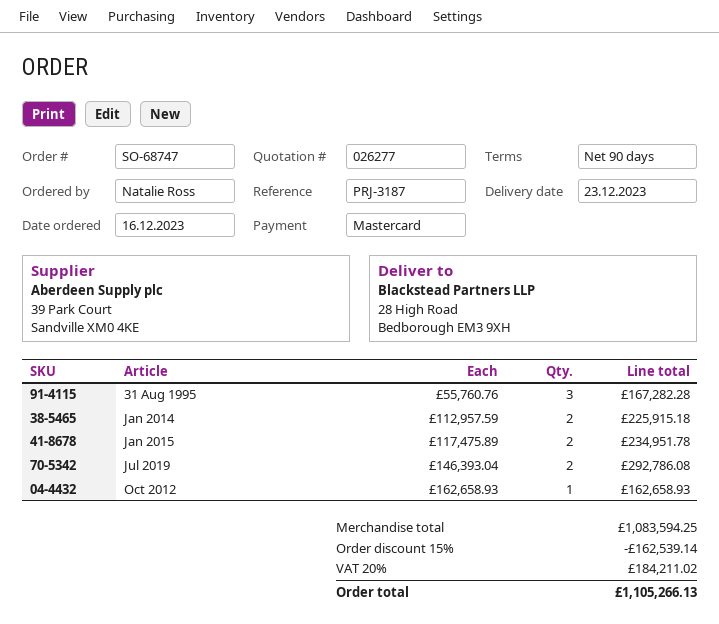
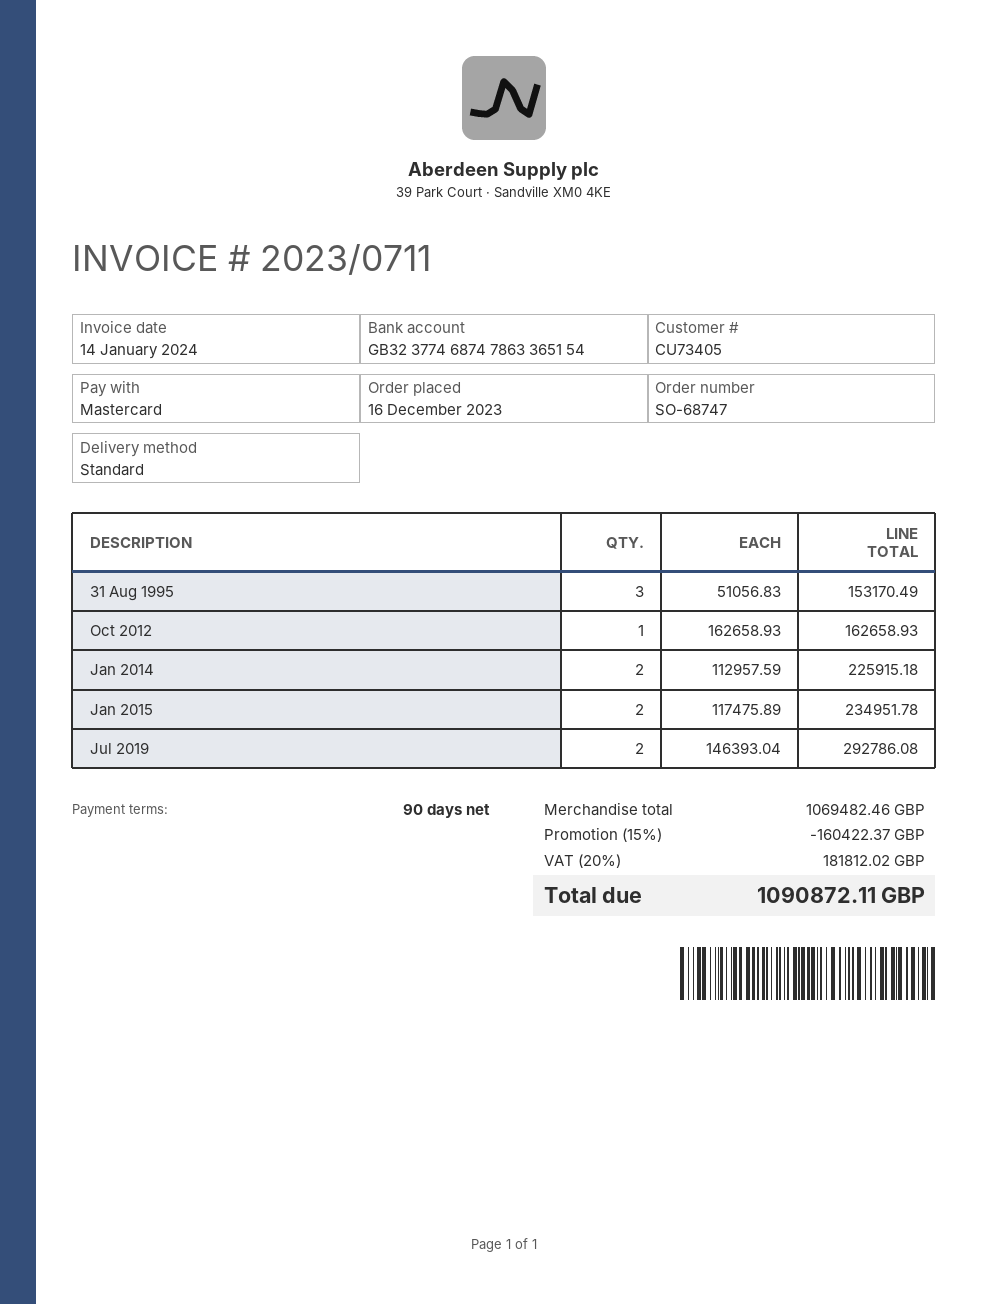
31 Aug 1995: 3 x 55760.76 = 167282.28 -> 3 x 51056.83 = 153170.49
subtotal: 1083594.25 -> 1069482.46
discount: 15% = 162539.14 -> 15% = 160422.37
tax: 20% = 184211.02 -> 20% = 181812.02
total: 1105266.13 -> 1090872.11

